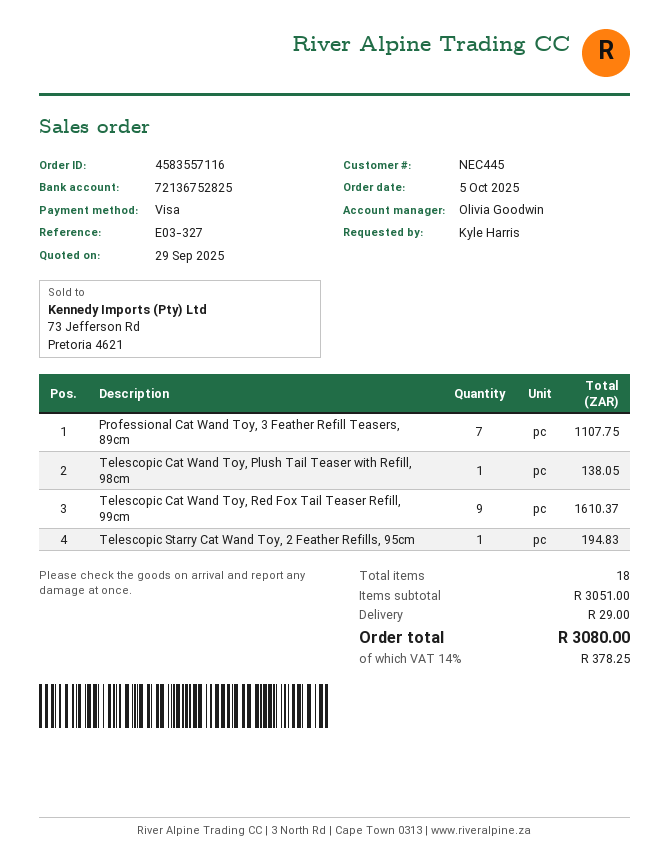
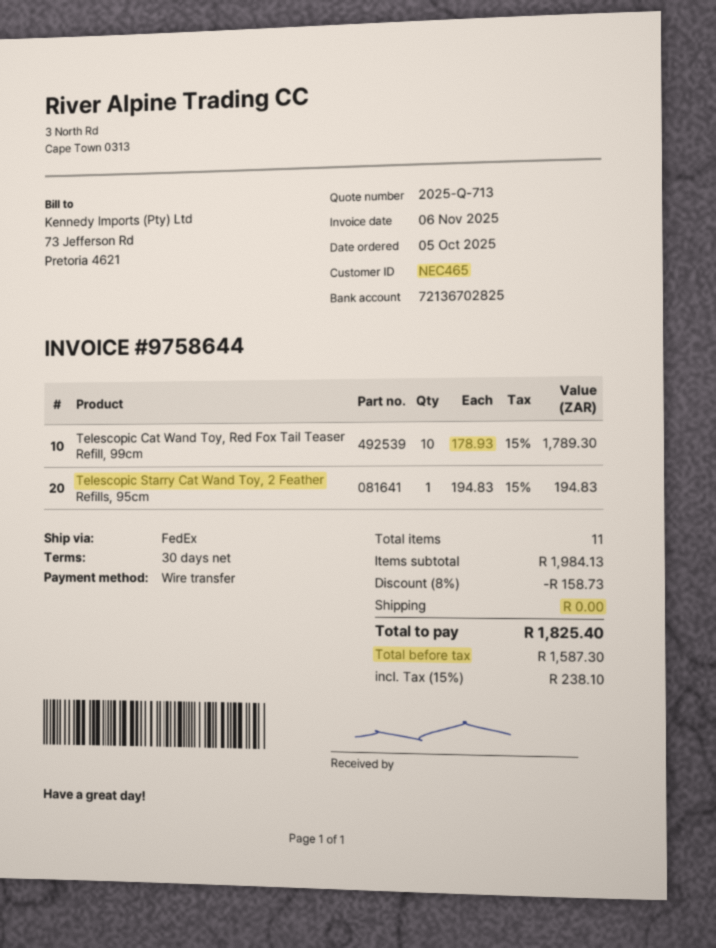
customer number: NEC445 -> NEC465
payment method: Visa -> bank transfer
bank account: 72136752825 -> 72136702825
Professional Cat Wand Toy, 3 Feather Refill Teasers, 89cm: 7 for 1107.75 -> none
Telescopic Cat Wand Toy, Plush Tail Teaser with Refill, 98cm: 1 for 138.05 -> none
Telescopic Cat Wand Toy, Red Fox Tail Teaser Refill, 99cm: 9 for 1610.37 -> 10 for 1789.30
total quantity: 18 -> 11
subtotal: 3051.00 -> 1984.13
discount: none -> 8% = 158.73
shipping: 29.00 -> 0.00
tax: 14% = 378.25 -> 15% = 238.10
total: 3080.00 -> 1825.40

